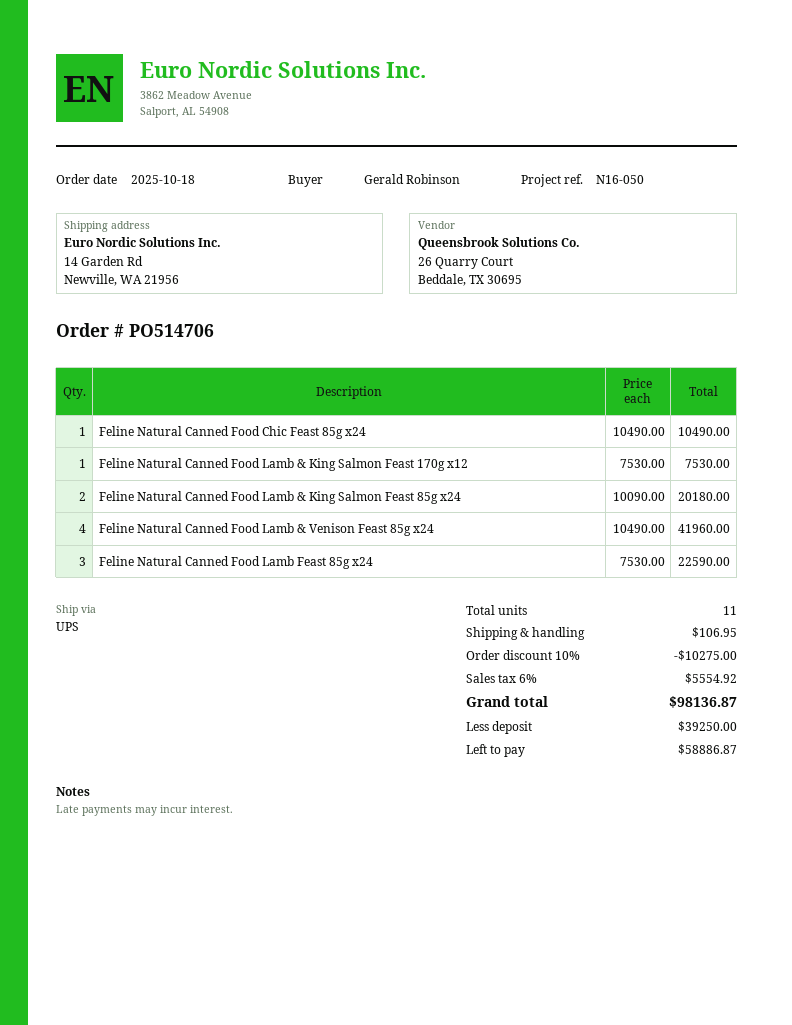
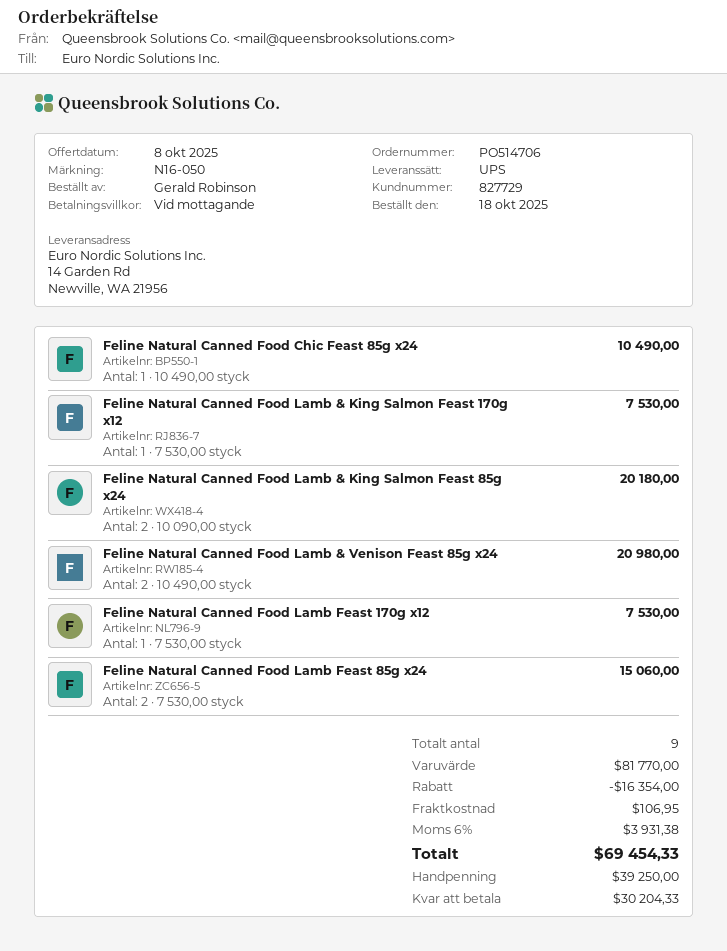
Feline Natural Canned Food Lamb & Venison Feast 85g x24: 4 x 10490.00 = 41960.00 -> 2 x 10490.00 = 20980.00
Feline Natural Canned Food Lamb Feast 85g x24: 3 x 7530.00 = 22590.00 -> 2 x 7530.00 = 15060.00
Feline Natural Canned Food Lamb Feast 170g x12: none -> 1 x 7530.00 = 7530.00
total quantity: 11 -> 9
discount: 10275.00 -> 16354.00
tax: 6% = 5554.92 -> 6% = 3931.38
total: 98136.87 -> 69454.33
balance: 58886.87 -> 30204.33

